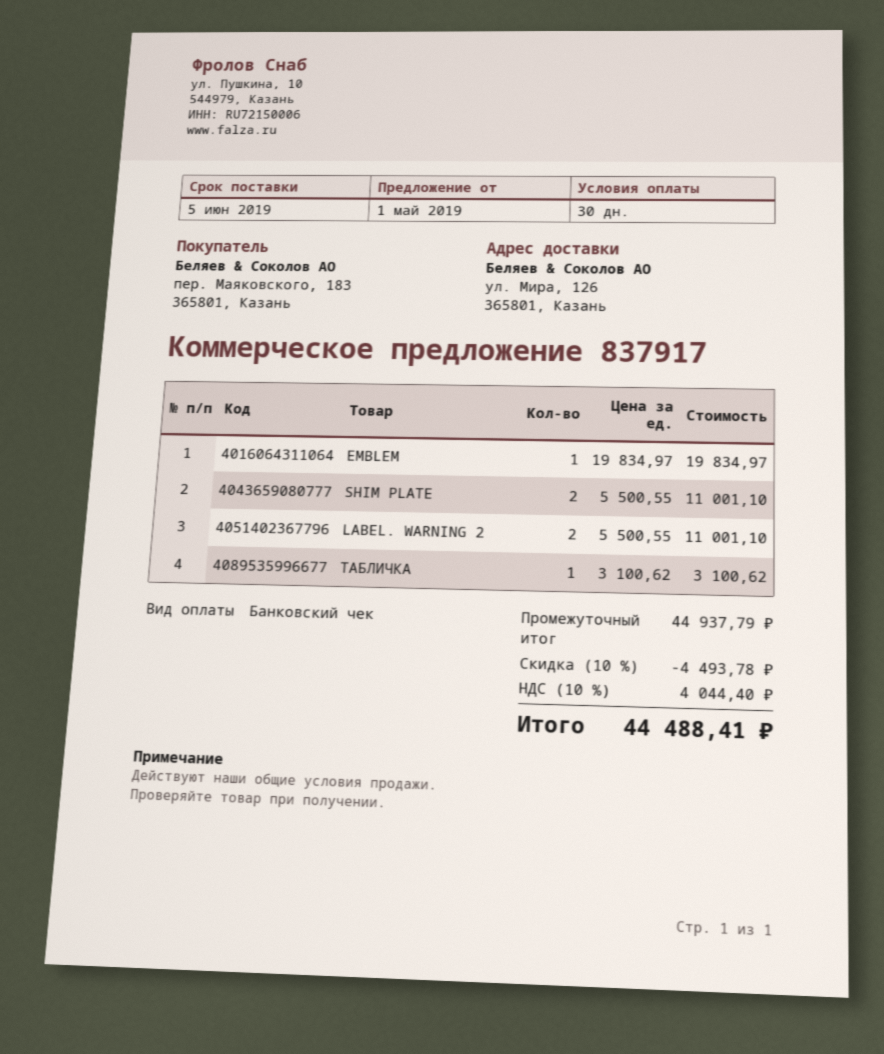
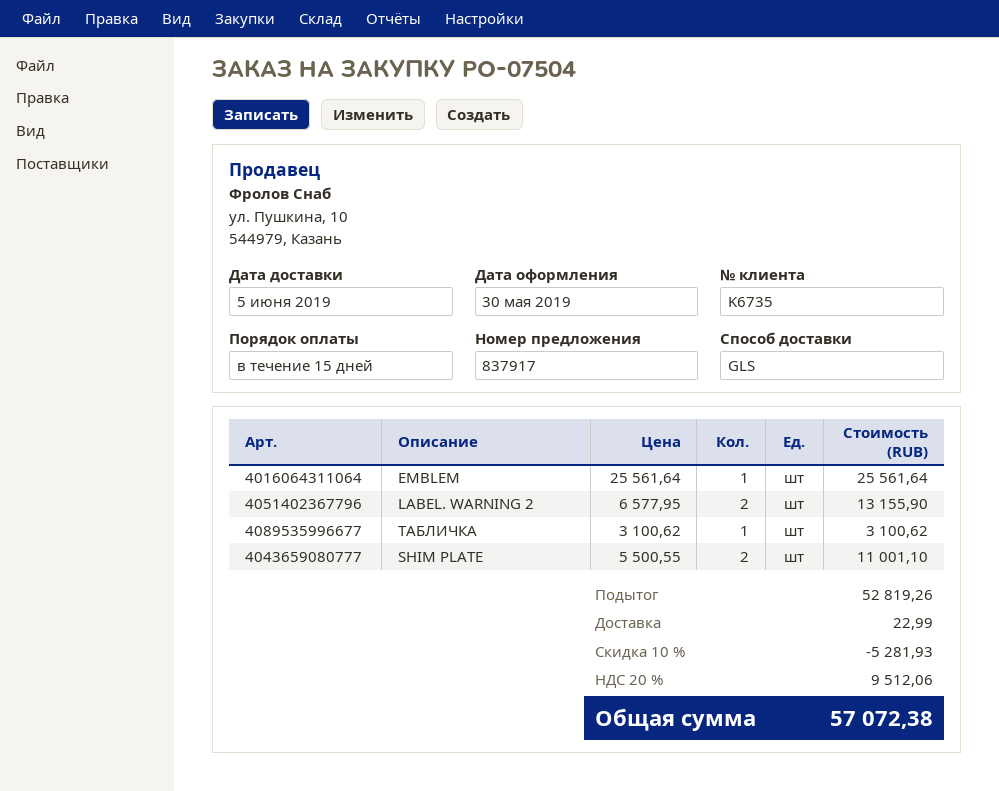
payment terms: 30 days -> 15 days
EMBLEM: 1 x 19834.97 = 19834.97 -> 1 x 25561.64 = 25561.64
LABEL. WARNING 2: 2 x 5500.55 = 11001.10 -> 2 x 6577.95 = 13155.90
subtotal: 44937.79 -> 52819.26
discount: 10% = 4493.78 -> 10% = 5281.93
shipping: none -> 22.99
tax: 10% = 4044.40 -> 20% = 9512.06
total: 44488.41 -> 57072.38

